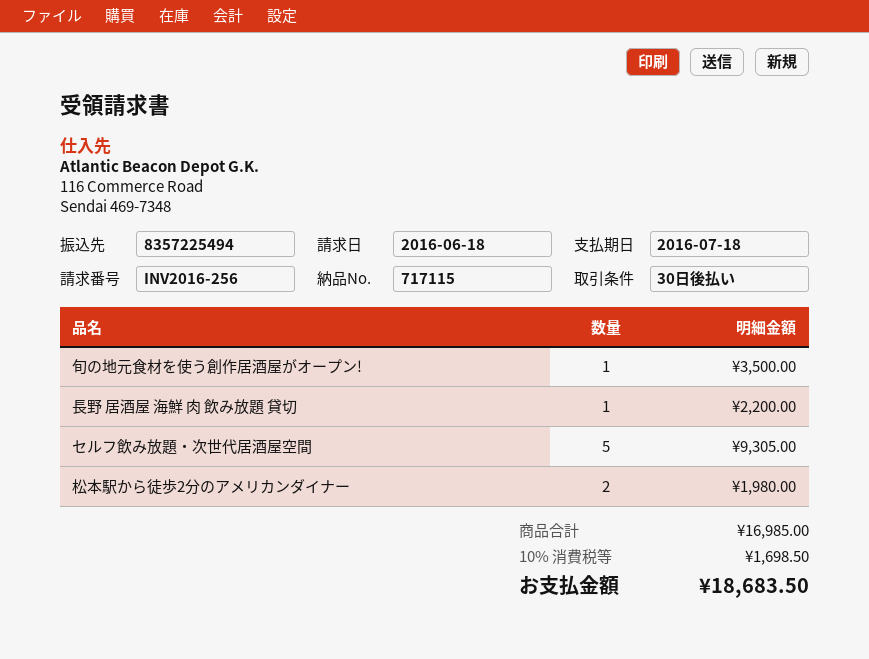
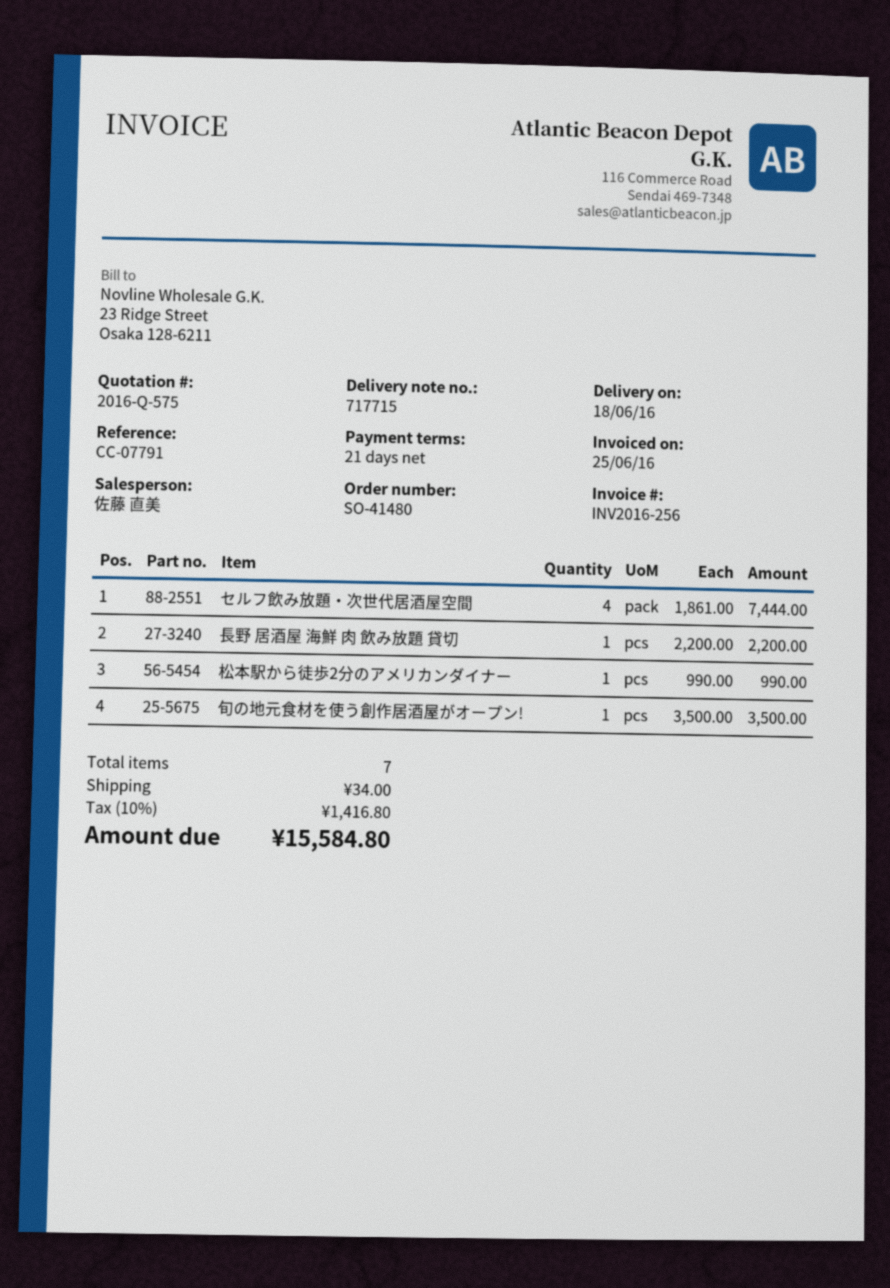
delivery note number: 717115 -> 717715
invoice date: 2016-06-18 -> 2016-06-25
payment terms: 30 days -> 21 days
セルフ飲み放題・次世代居酒屋空間: 5 for 9305.00 -> 4 for 7444.00
松本駅から徒歩2分のアメリカンダイナー: 2 for 1980.00 -> 1 for 990.00
shipping: none -> 34.00
tax: 10% = 1698.50 -> 10% = 1416.80
total: 18683.50 -> 15584.80

